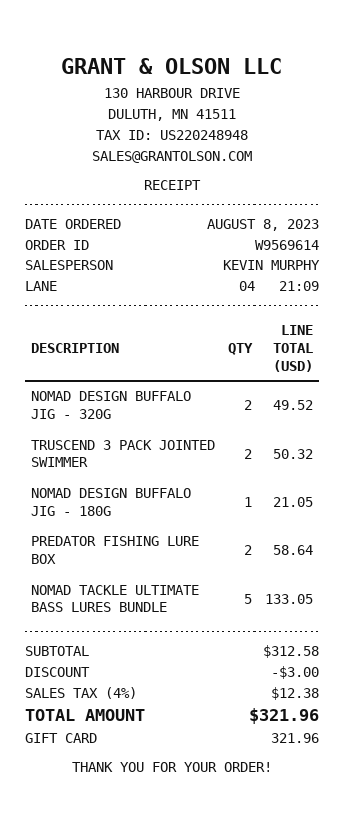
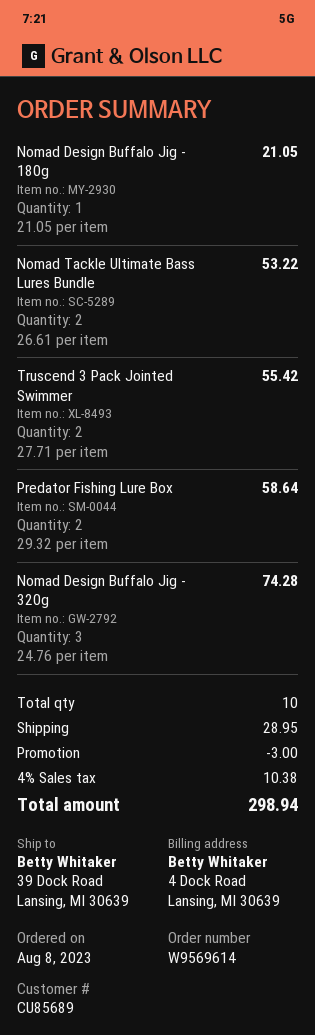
NOMAD DESIGN BUFFALO JIG - 320G: 2 for 49.52 -> 3 for 74.28
TRUSCEND 3 PACK JOINTED SWIMMER: 2 for 50.32 -> 2 for 55.42
NOMAD TACKLE ULTIMATE BASS LURES BUNDLE: 5 for 133.05 -> 2 for 53.22
shipping: none -> 28.95
tax: 4% = 12.38 -> 4% = 10.38
total: 321.96 -> 298.94

